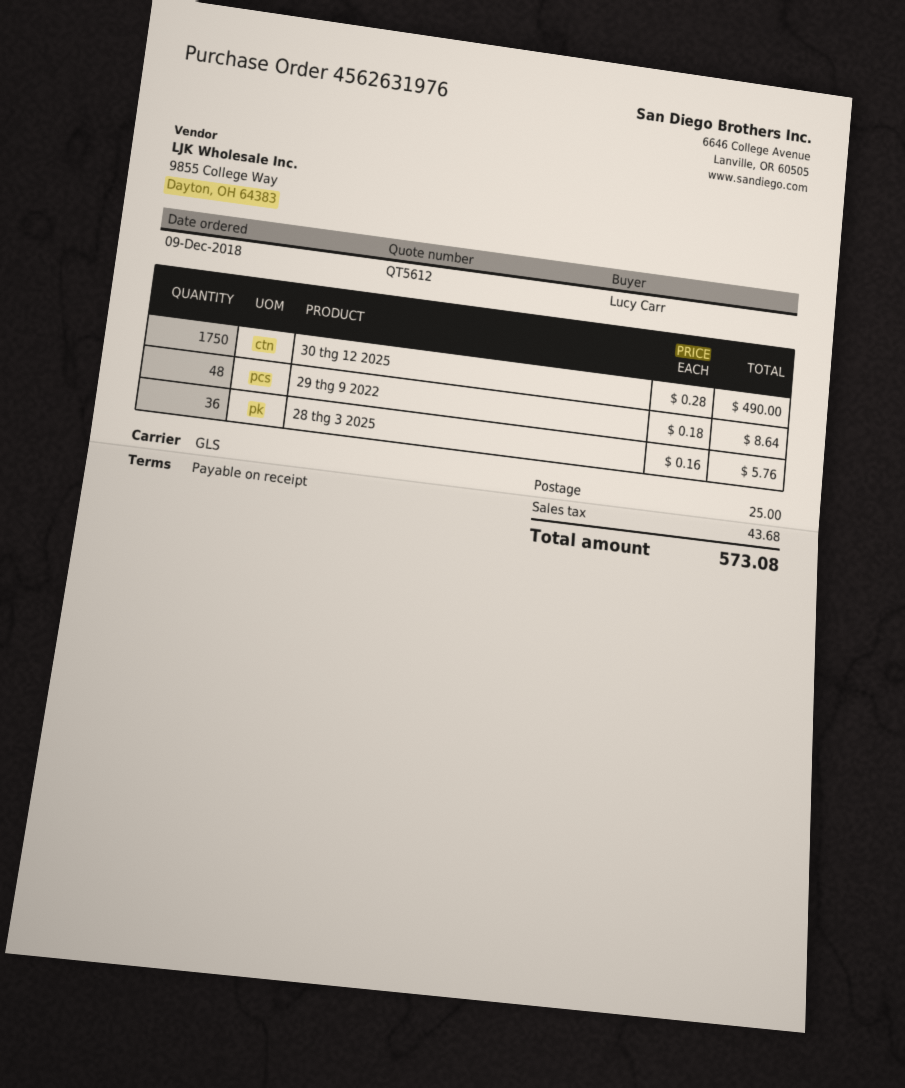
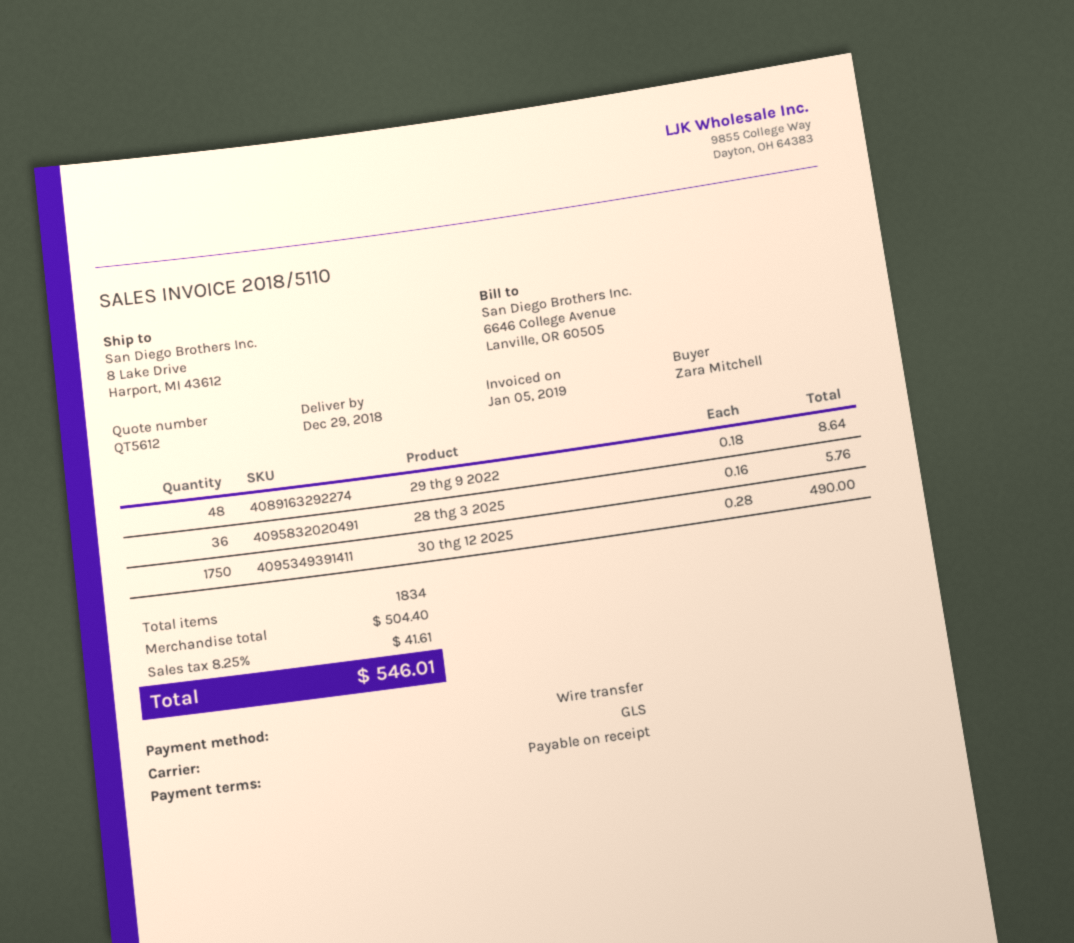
ordered by: Lucy Carr -> Zara Mitchell
shipping: 25.00 -> none
tax: 43.68 -> 41.61
total: 573.08 -> 546.01

